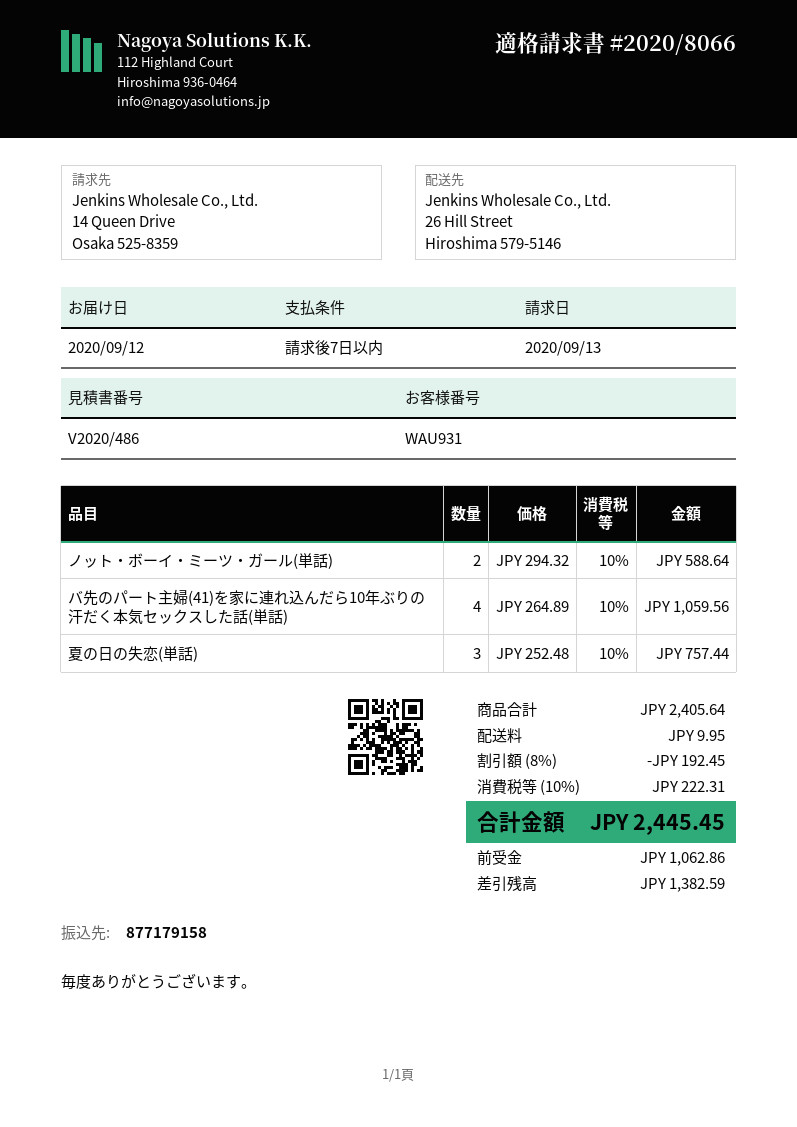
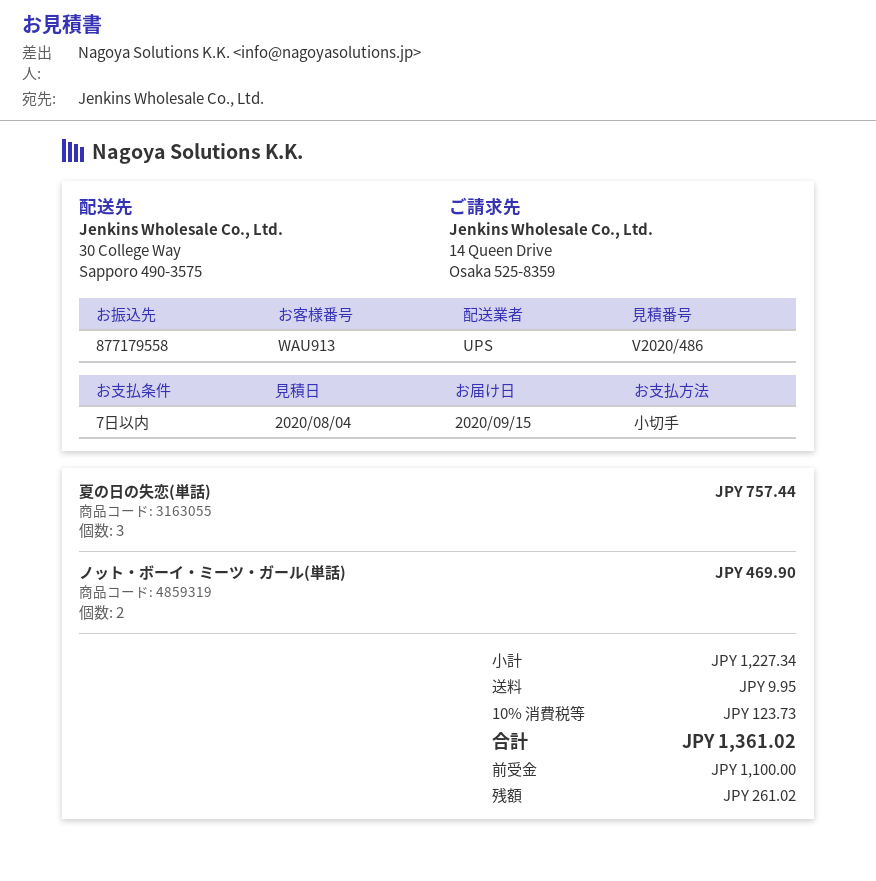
delivery date: 2020-09-12 -> 2020-09-15
customer number: WAU931 -> WAU913
bank account: 877179158 -> 877179558
ship to: 26 Hill Street, Hiroshima 579-5146 -> 30 College Way, Sapporo 490-3575
ノット・ボーイ・ミーツ・ガール(単話): 2 for 588.64 -> 2 for 469.90
バ先のパート主婦(41)を家に連れ込んだら10年ぶりの汗だく本気セックスした話(単話): 4 for 1059.56 -> none
subtotal: 2405.64 -> 1227.34
discount: 8% = 192.45 -> none
tax: 10% = 222.31 -> 10% = 123.73
total: 2445.45 -> 1361.02
deposit: 1062.86 -> 1100.00
balance: 1382.59 -> 261.02

